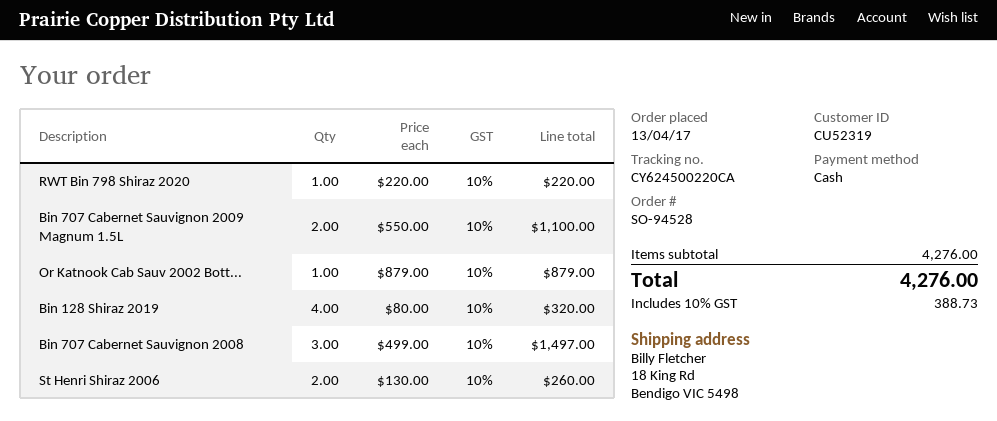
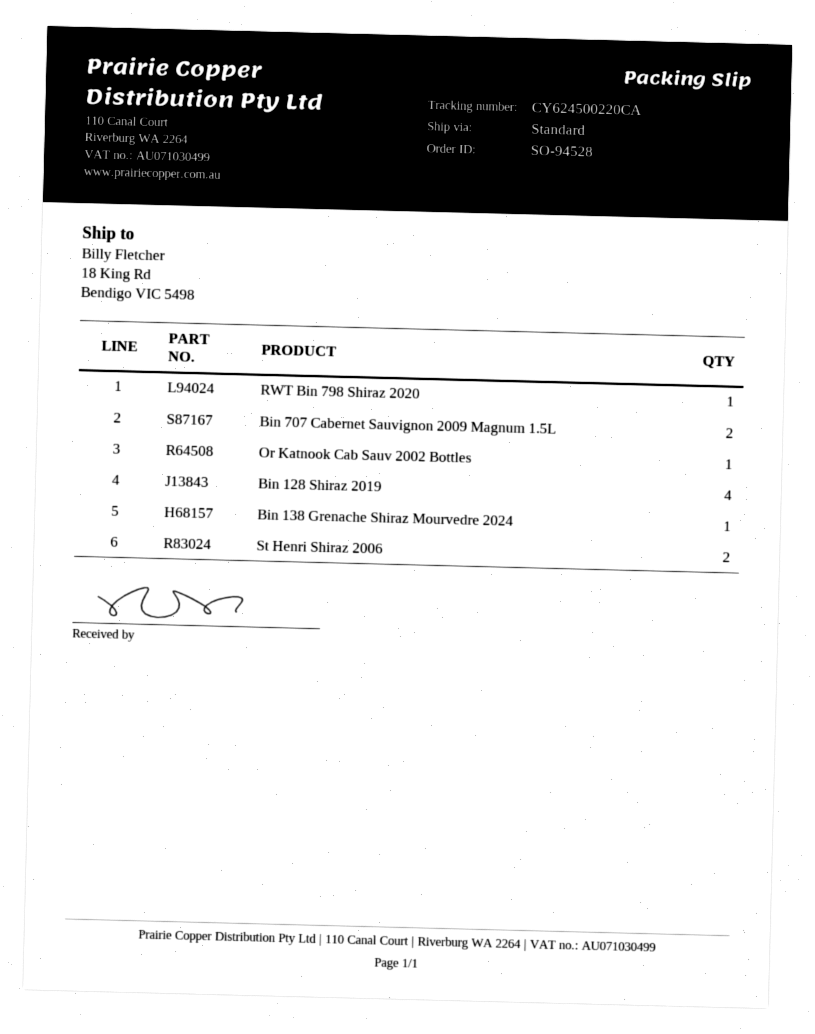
Bin 707 Cabernet Sauvignon 2008: 3 -> none
Bin 138 Grenache Shiraz Mourvedre 2024: none -> 1

